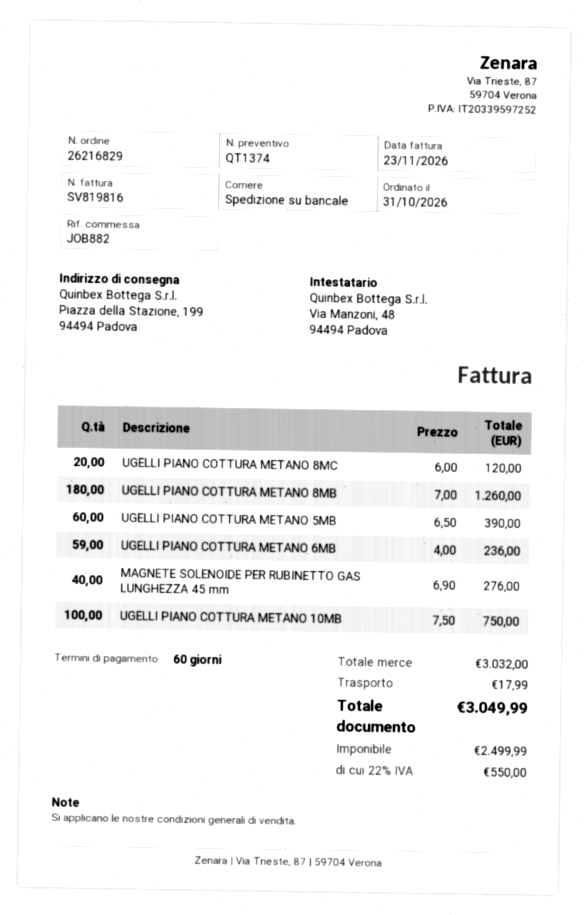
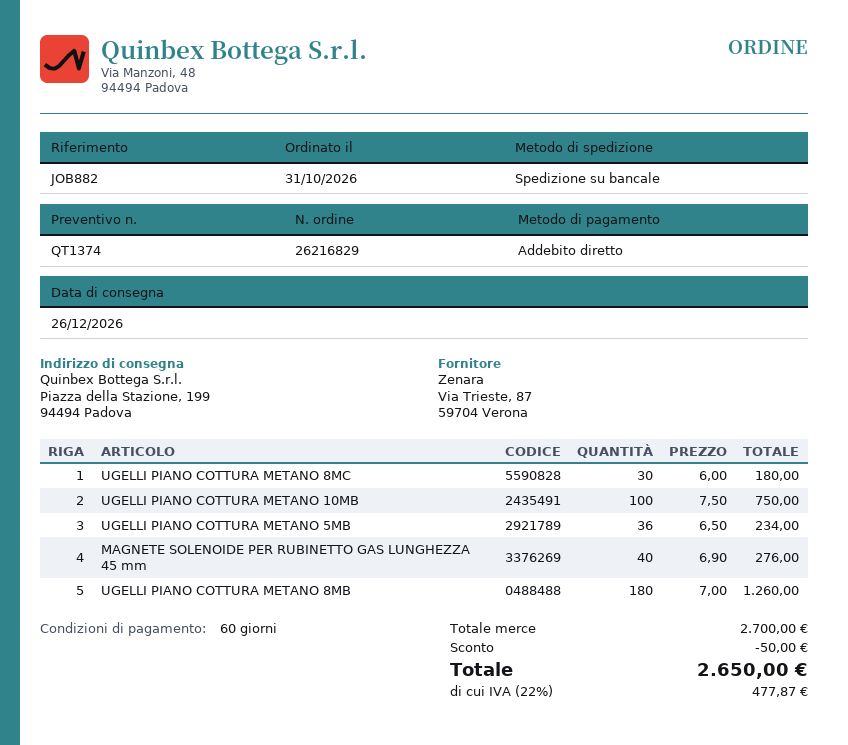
UGELLI PIANO COTTURA METANO 8MC: 20 x 6.00 = 120.00 -> 30 x 6.00 = 180.00
UGELLI PIANO COTTURA METANO 5MB: 60 x 6.50 = 390.00 -> 36 x 6.50 = 234.00
UGELLI PIANO COTTURA METANO 6MB: 59 x 4.00 = 236.00 -> none
subtotal: 3032.00 -> 2700.00
discount: none -> 50.00
shipping: 17.99 -> none
tax: 22% = 550.00 -> 22% = 477.87
total: 3049.99 -> 2650.00

